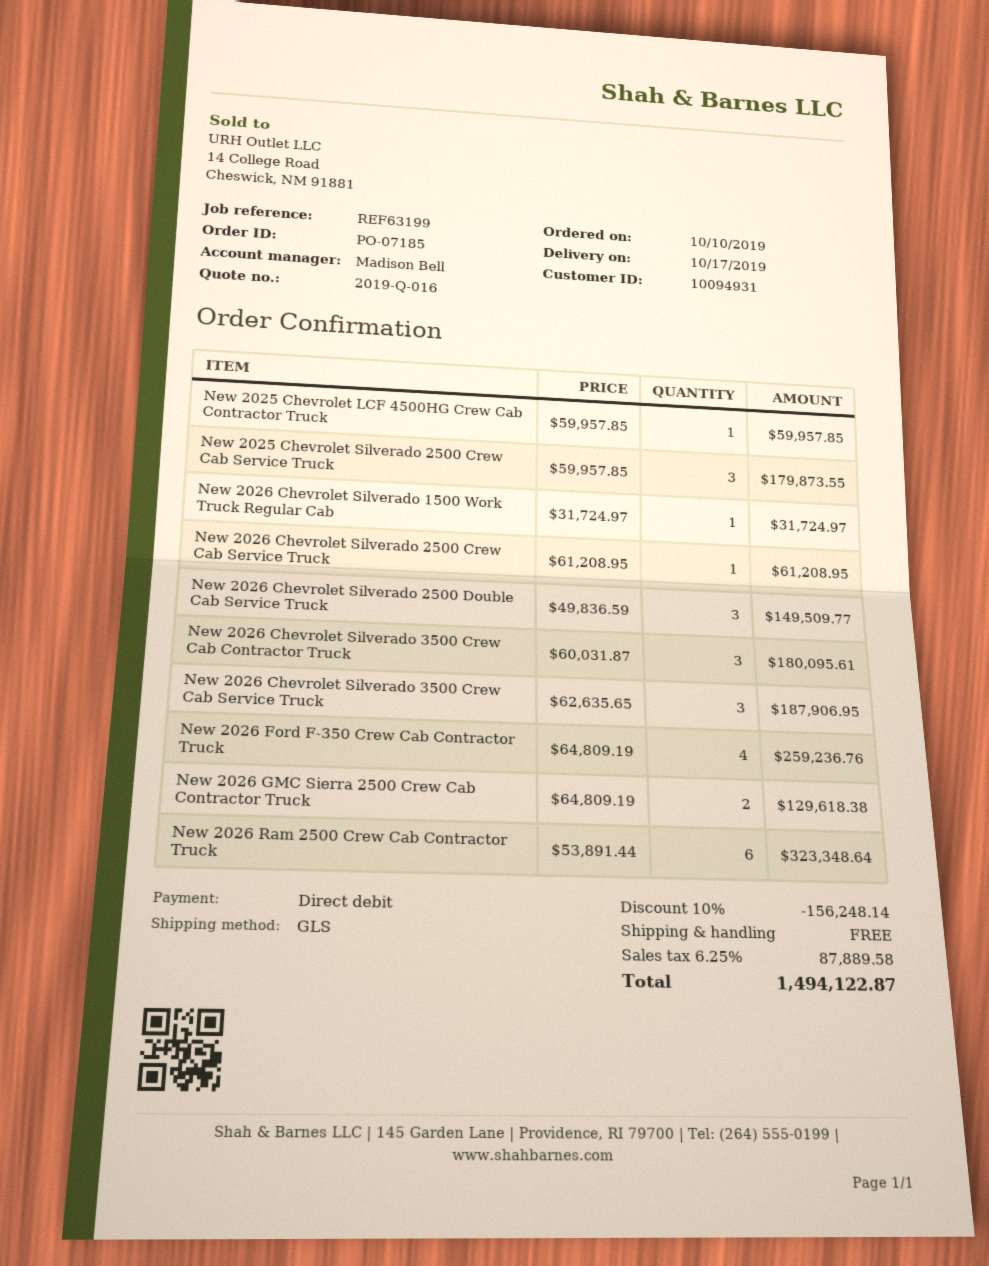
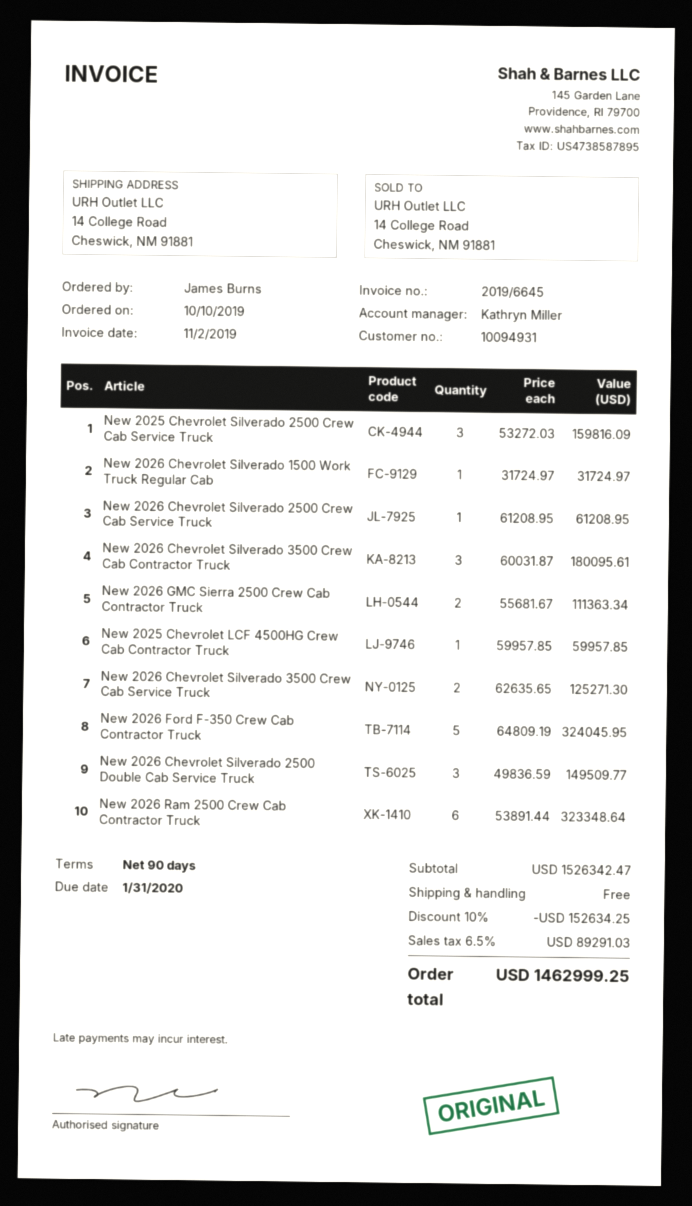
sales rep: Madison Bell -> Kathryn Miller
New 2025 Chevrolet Silverado 2500 Crew Cab Service Truck: 3 x 59957.85 = 179873.55 -> 3 x 53272.03 = 159816.09
New 2026 Chevrolet Silverado 3500 Crew Cab Service Truck: 3 x 62635.65 = 187906.95 -> 2 x 62635.65 = 125271.30
New 2026 Ford F-350 Crew Cab Contractor Truck: 4 x 64809.19 = 259236.76 -> 5 x 64809.19 = 324045.95
New 2026 GMC Sierra 2500 Crew Cab Contractor Truck: 2 x 64809.19 = 129618.38 -> 2 x 55681.67 = 111363.34
discount: 10% = 156248.14 -> 10% = 152634.25
tax: 6.25% = 87889.58 -> 6.5% = 89291.03
total: 1494122.87 -> 1462999.25

